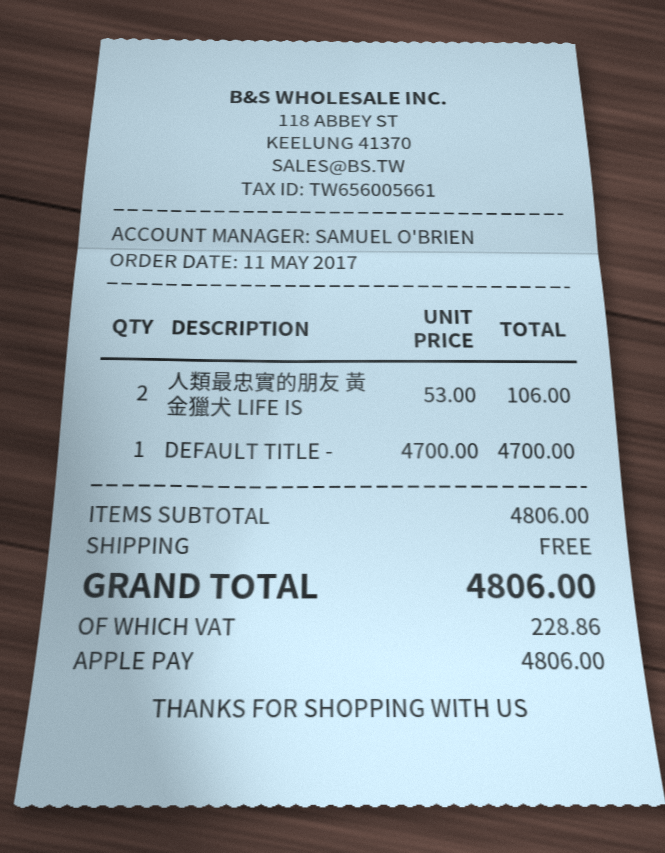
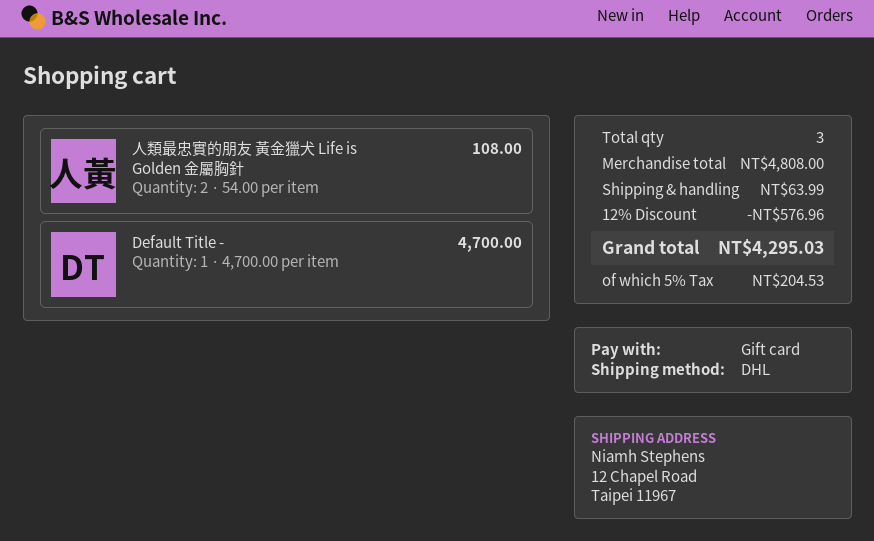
payment method: Apple Pay -> gift card
人類最忠實的朋友 黃金獵犬 LIFE IS: 2 x 53.00 = 106.00 -> 2 x 54.00 = 108.00
subtotal: 4806.00 -> 4808.00
discount: none -> 12% = 576.96
shipping: 0.00 -> 63.99
tax: 228.86 -> 204.53
total: 4806.00 -> 4295.03

